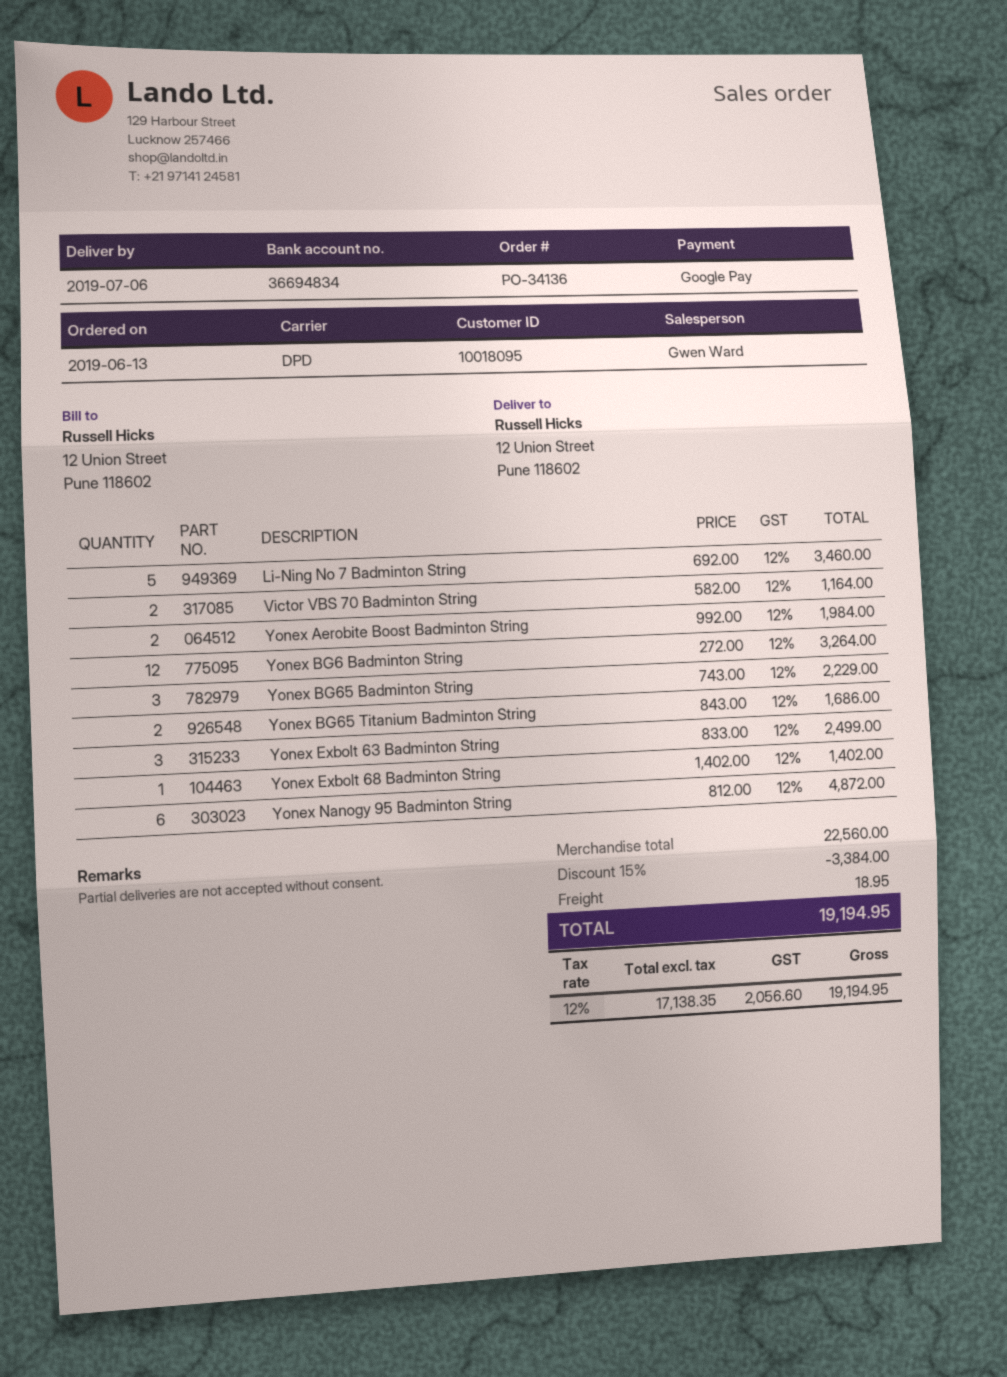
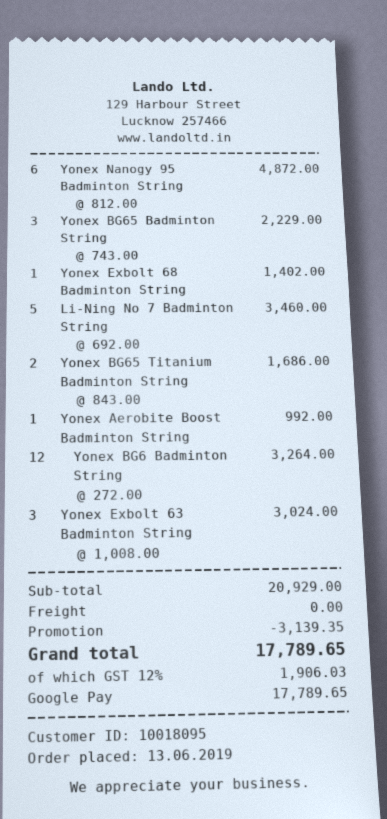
Victor VBS 70 Badminton String: 2 x 582.00 = 1164.00 -> none
Yonex Aerobite Boost Badminton String: 2 x 992.00 = 1984.00 -> 1 x 992.00 = 992.00
Yonex Exbolt 63 Badminton String: 3 x 833.00 = 2499.00 -> 3 x 1008.00 = 3024.00
subtotal: 22560.00 -> 20929.00
discount: 3384.00 -> 3139.35
shipping: 18.95 -> 0.00
tax: 12% = 2056.60 -> 12% = 1906.03
total: 19194.95 -> 17789.65

